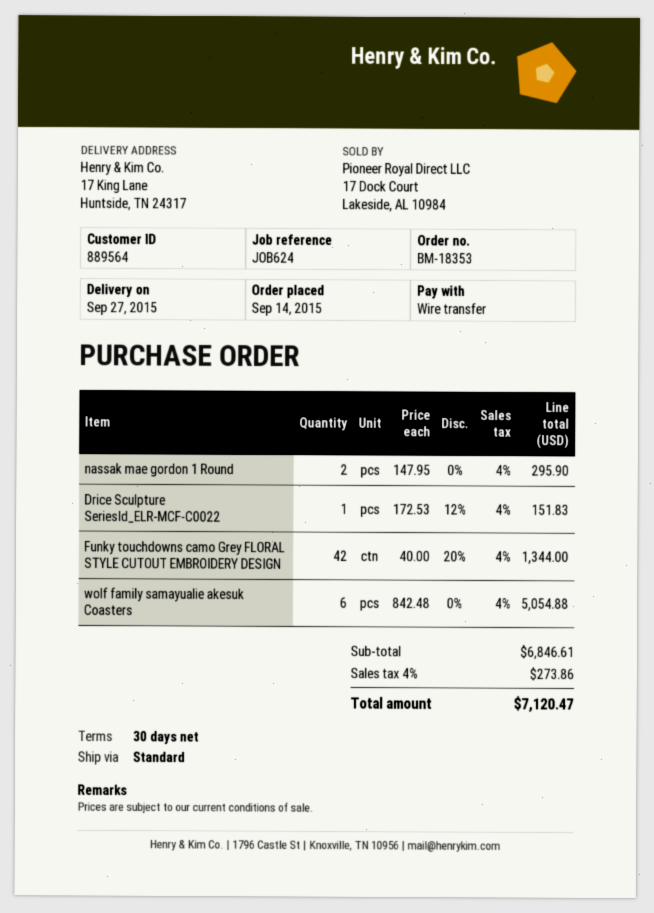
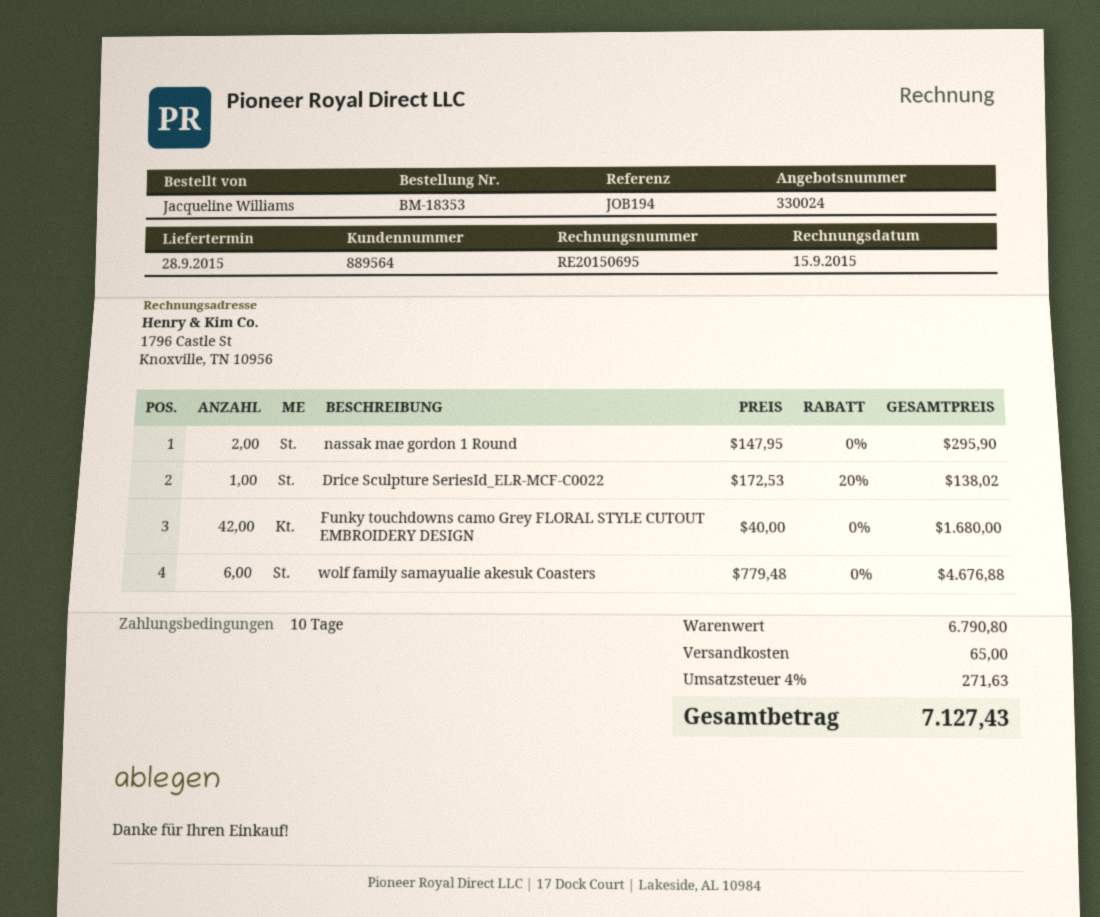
delivery date: 2015-09-27 -> 2015-09-28
payment terms: 30 days -> 10 days
reference: JOB624 -> JOB194
Drice Sculpture SeriesId_ELR-MCF-C0022: 1 x 172.53 - 12% = 151.83 -> 1 x 172.53 - 20% = 138.02
Funky touchdowns camo Grey FLORAL STYLE CUTOUT EMBROIDERY DESIGN: 42 x 40.00 - 20% = 1344.00 -> 42 x 40.00 = 1680.00
wolf family samayualie akesuk Coasters: 6 x 842.48 = 5054.88 -> 6 x 779.48 = 4676.88
subtotal: 6846.61 -> 6790.80
shipping: none -> 65.00
tax: 4% = 273.86 -> 4% = 271.63
total: 7120.47 -> 7127.43

